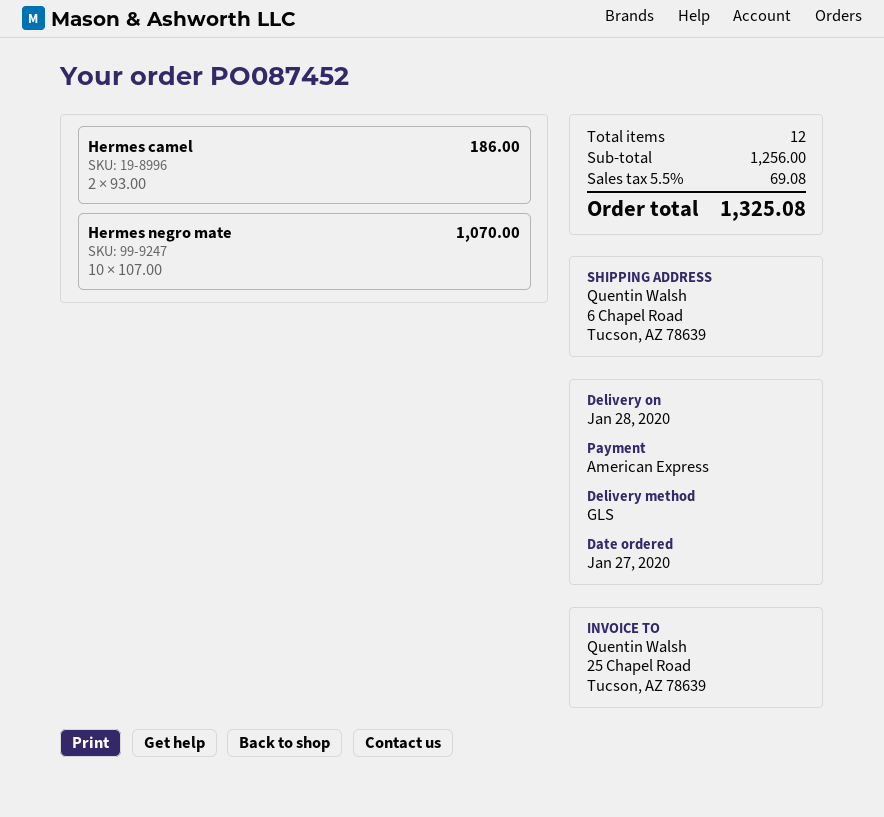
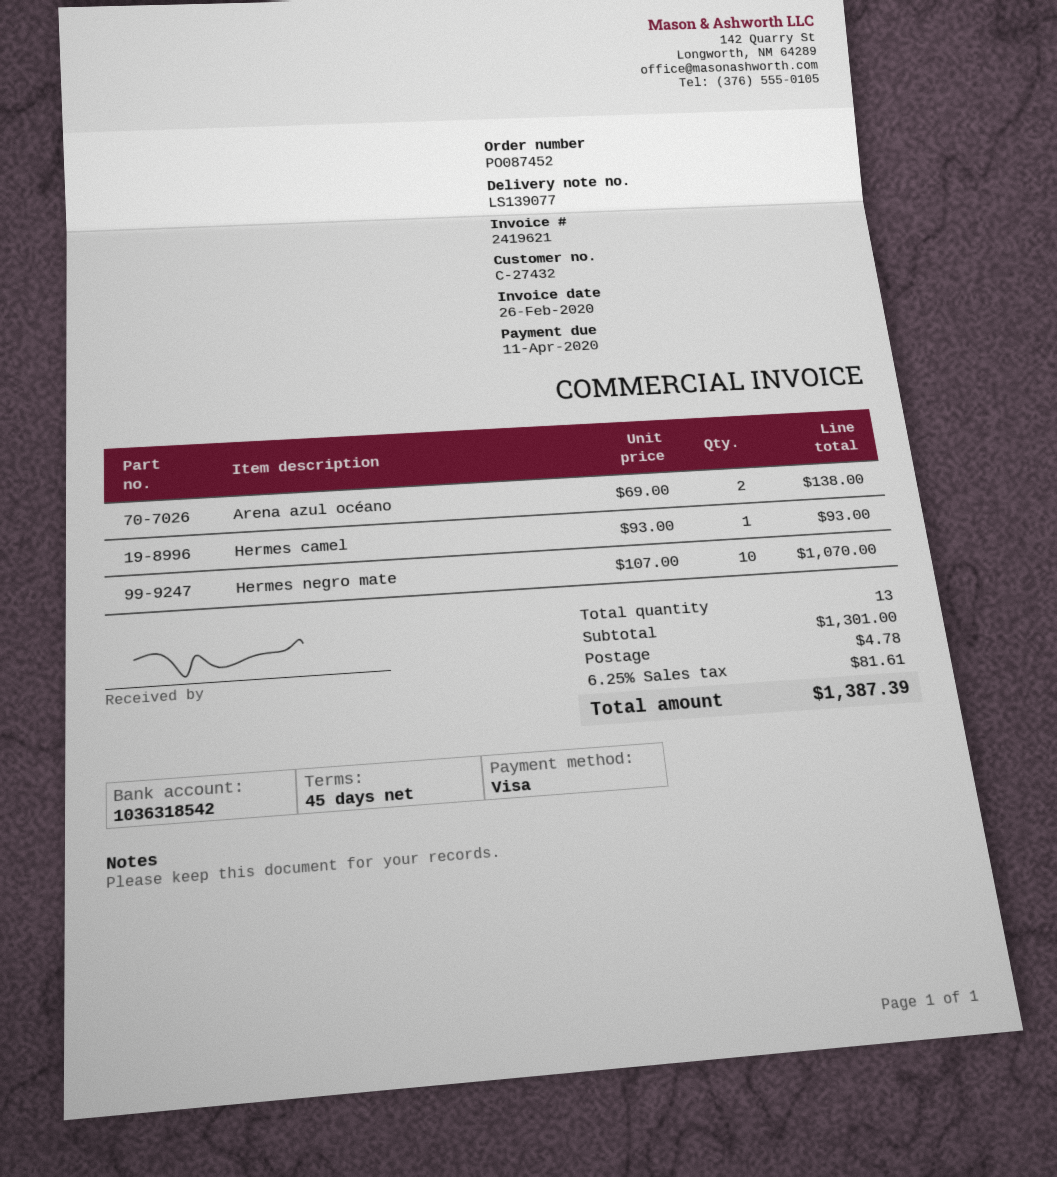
payment method: American Express -> Visa
Hermes camel: 2 x 93.00 = 186.00 -> 1 x 93.00 = 93.00
Arena azul océano: none -> 2 x 69.00 = 138.00
total quantity: 12 -> 13
subtotal: 1256.00 -> 1301.00
shipping: none -> 4.78
tax: 5.5% = 69.08 -> 6.25% = 81.61
total: 1325.08 -> 1387.39

